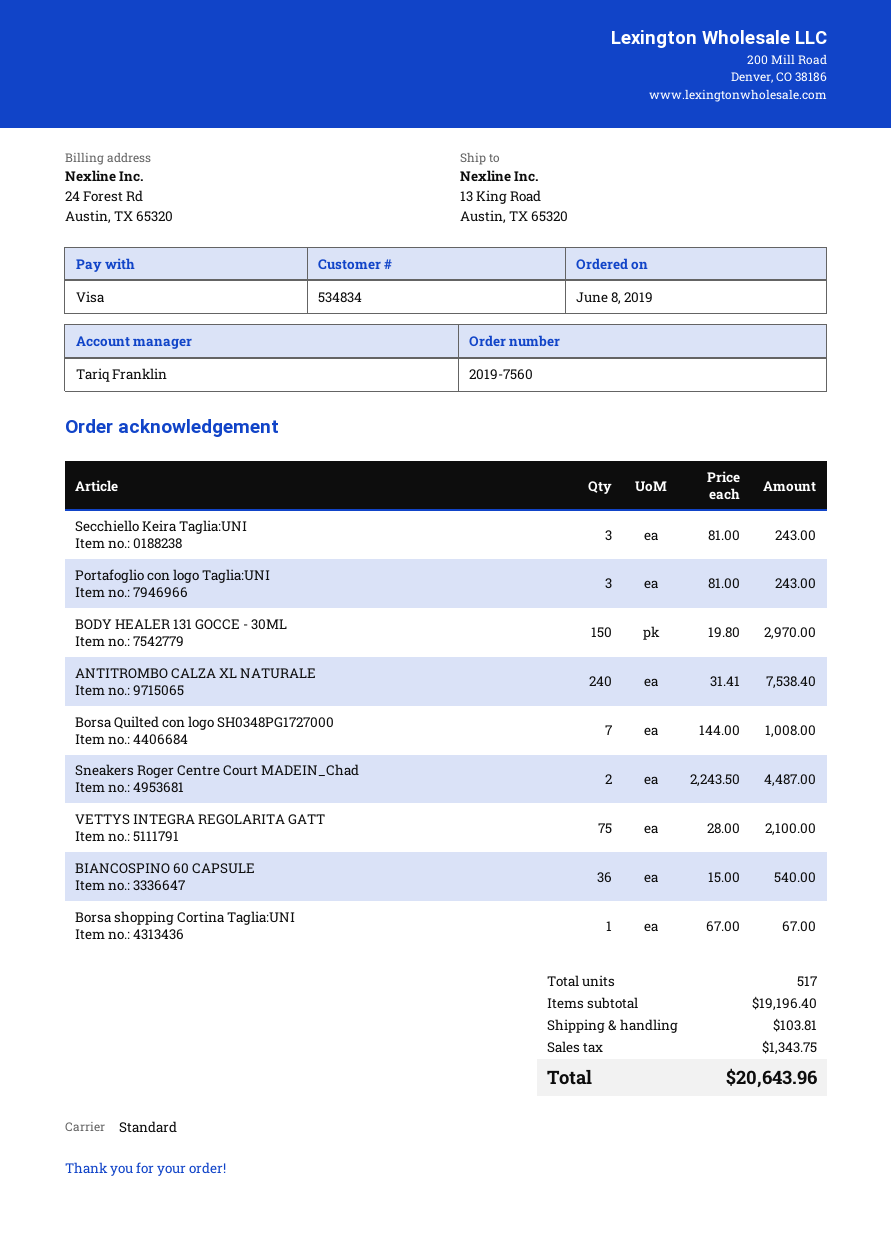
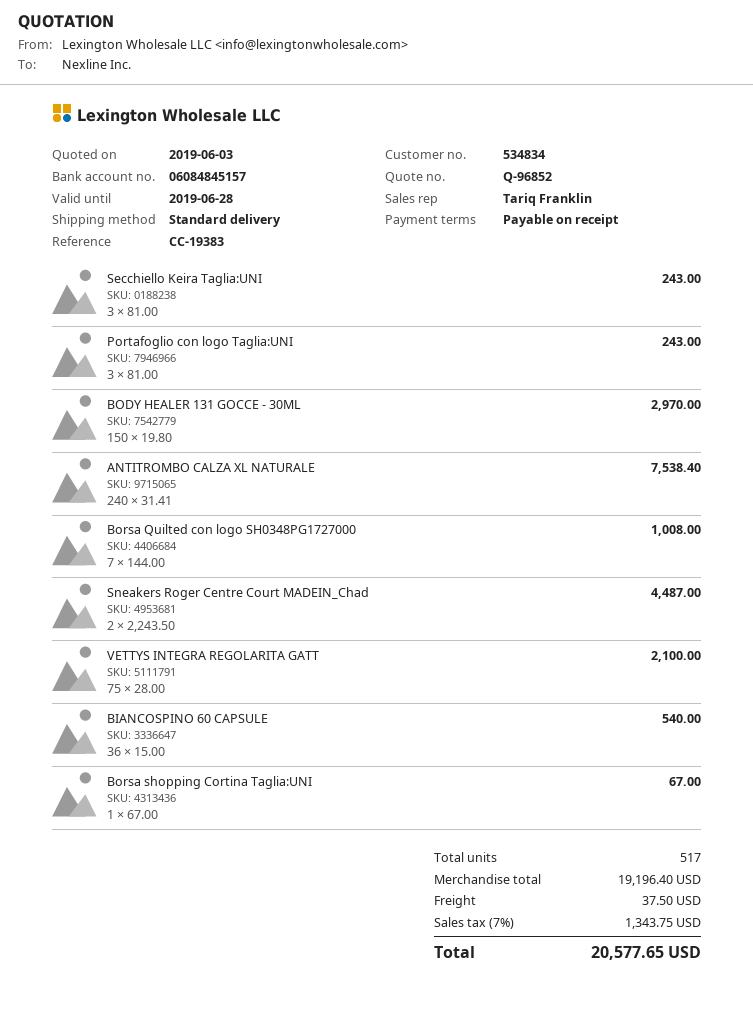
shipping: 103.81 -> 37.50
total: 20643.96 -> 20577.65

